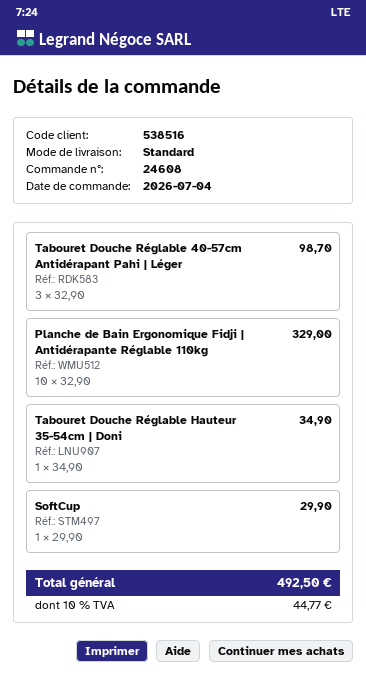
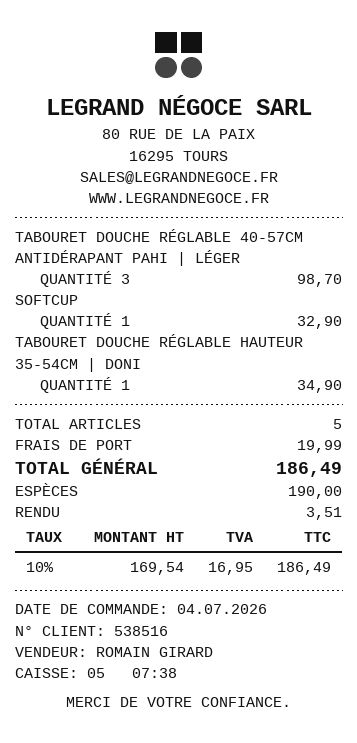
Planche de Bain Ergonomique Fidji | Antidérapante Réglable 110kg: 10 for 329.00 -> none
SoftCup: 1 for 29.90 -> 1 for 32.90
shipping: none -> 19.99
tax: 10% = 44.77 -> 10% = 16.95
total: 492.50 -> 186.49

